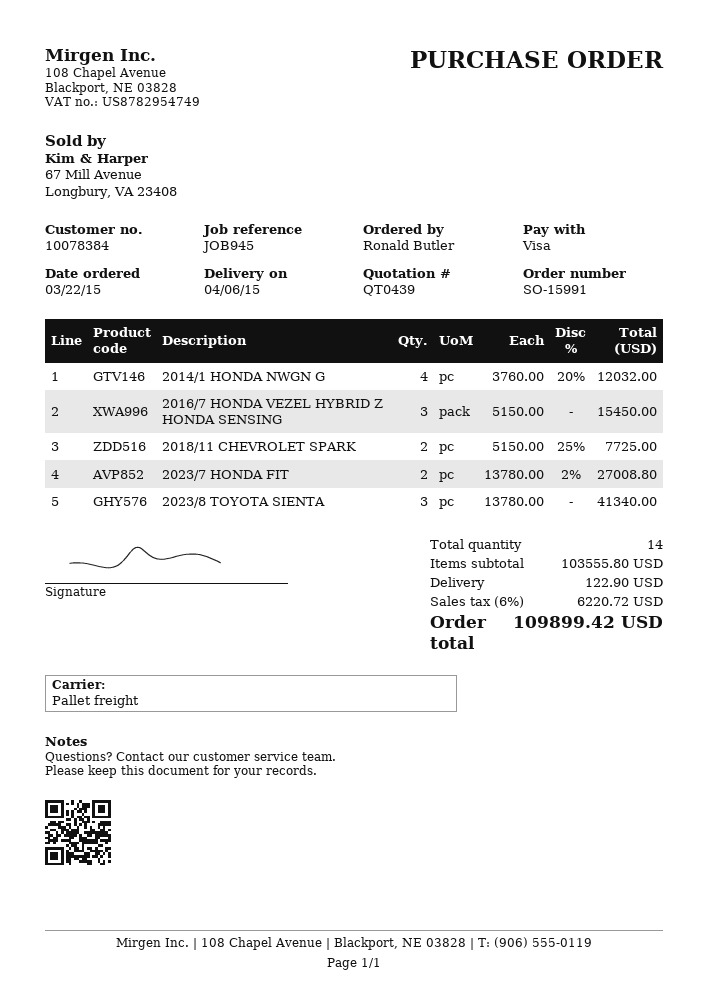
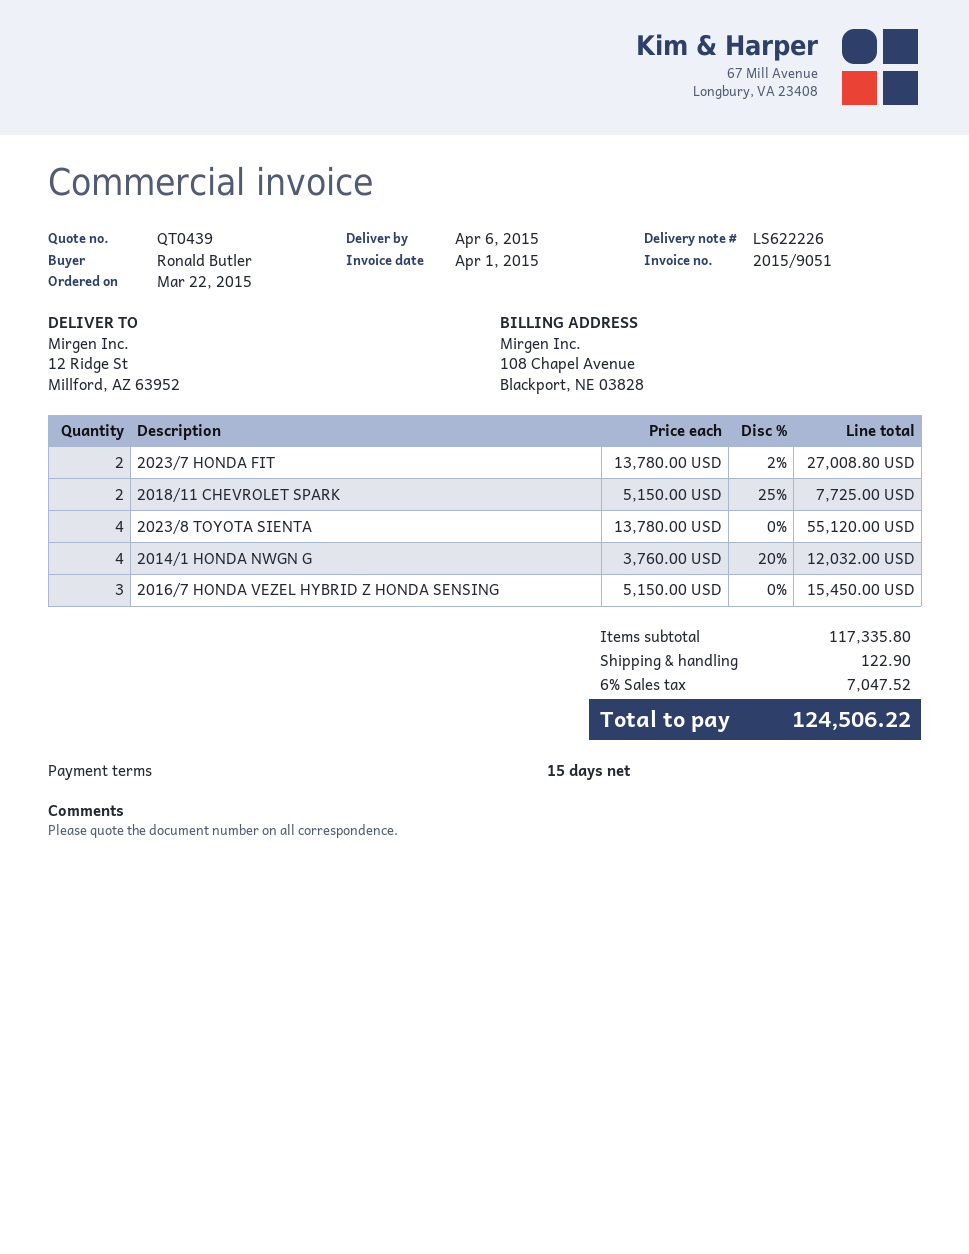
2023/8 TOYOTA SIENTA: 3 x 13780.00 = 41340.00 -> 4 x 13780.00 = 55120.00
subtotal: 103555.80 -> 117335.80
tax: 6% = 6220.72 -> 6% = 7047.52
total: 109899.42 -> 124506.22

